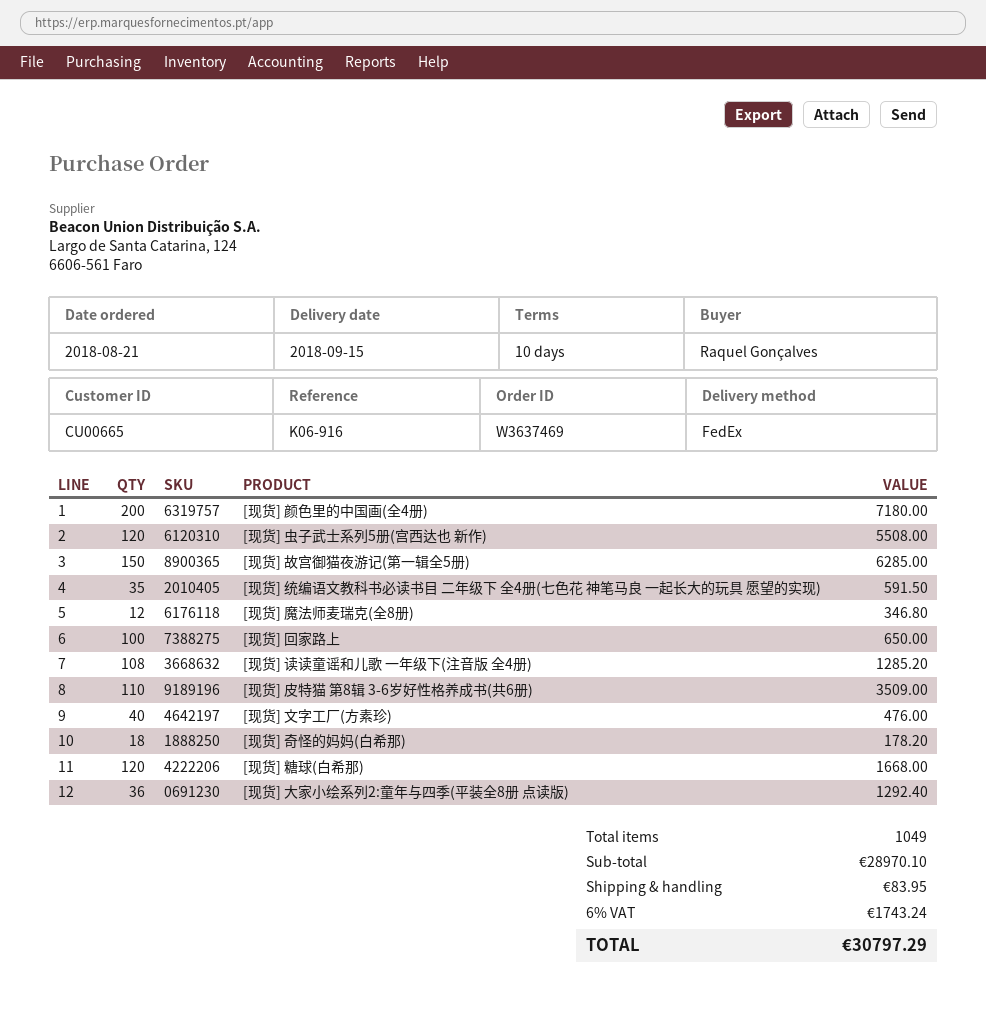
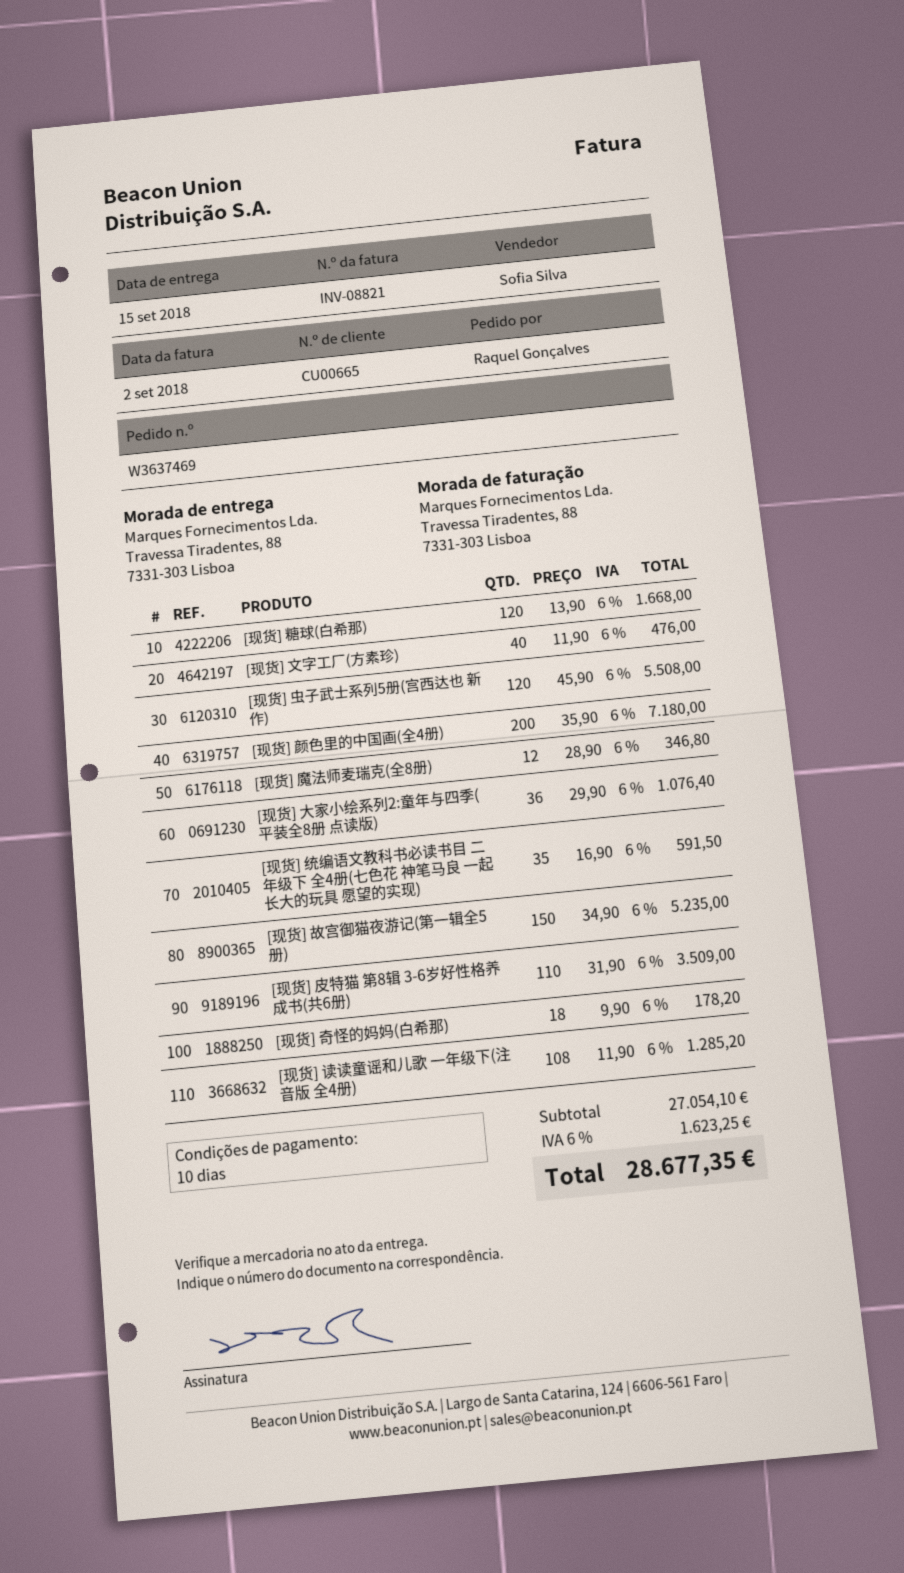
[现货] 故宫御猫夜游记(第一辑全5册): 150 for 6285.00 -> 150 for 5235.00
[现货] 回家路上: 100 for 650.00 -> none
[现货] 大家小绘系列2:童年与四季(平装全8册 点读版): 36 for 1292.40 -> 36 for 1076.40
subtotal: 28970.10 -> 27054.10
shipping: 83.95 -> none
tax: 6% = 1743.24 -> 6% = 1623.25
total: 30797.29 -> 28677.35

